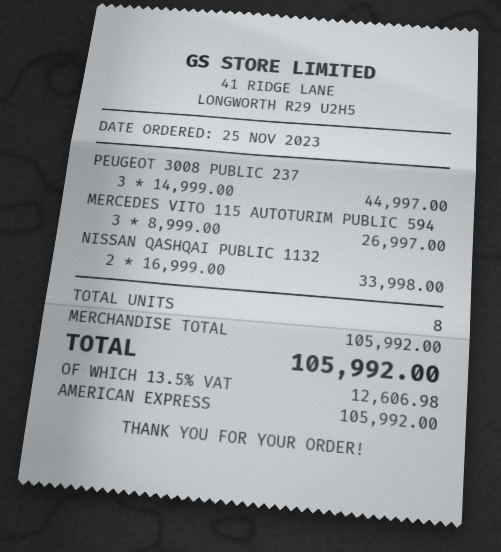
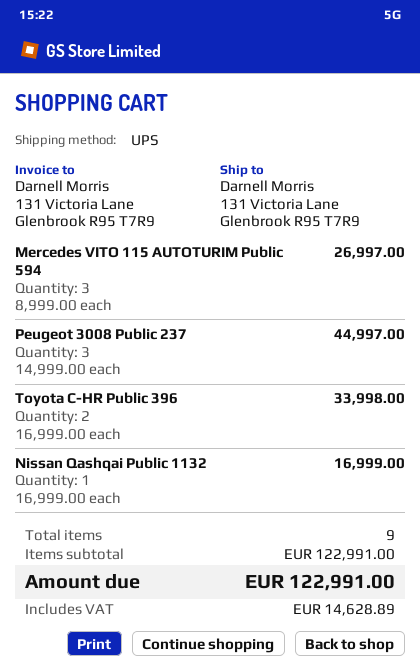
NISSAN QASHQAI PUBLIC 1132: 2 x 16999.00 = 33998.00 -> 1 x 16999.00 = 16999.00
Toyota C-HR Public 396: none -> 2 x 16999.00 = 33998.00
total quantity: 8 -> 9
subtotal: 105992.00 -> 122991.00
tax: 12606.98 -> 14628.89
total: 105992.00 -> 122991.00

